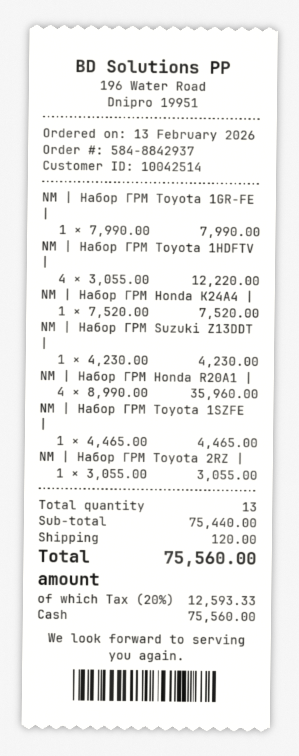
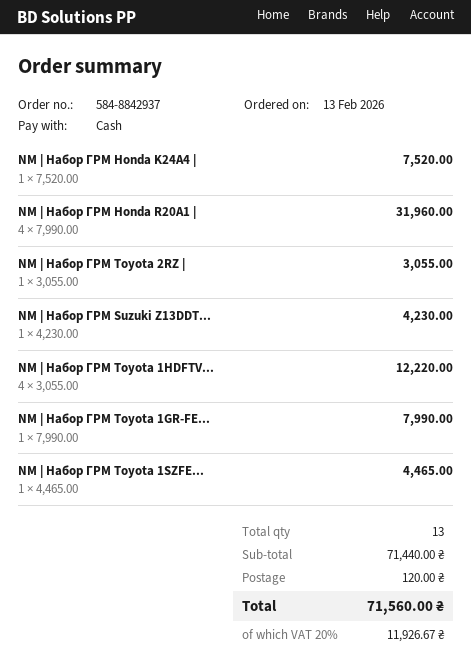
NM | Набор ГРМ Honda R20A1 |: 4 x 8990.00 = 35960.00 -> 4 x 7990.00 = 31960.00
subtotal: 75440.00 -> 71440.00
tax: 20% = 12593.33 -> 20% = 11926.67
total: 75560.00 -> 71560.00

